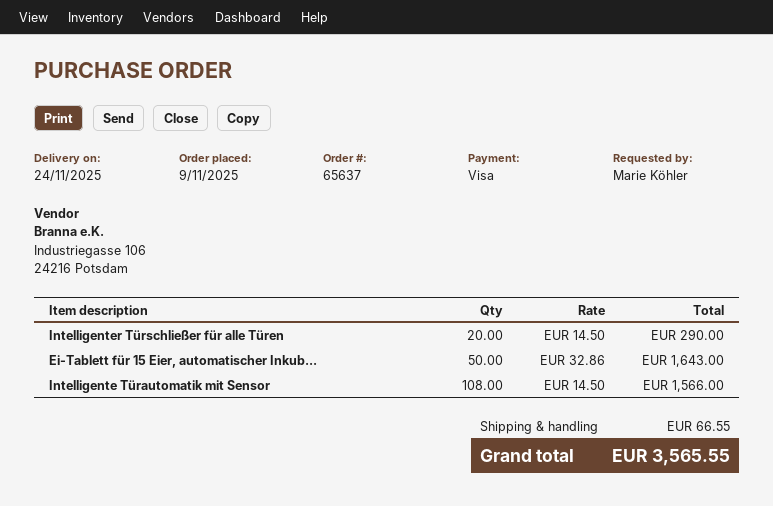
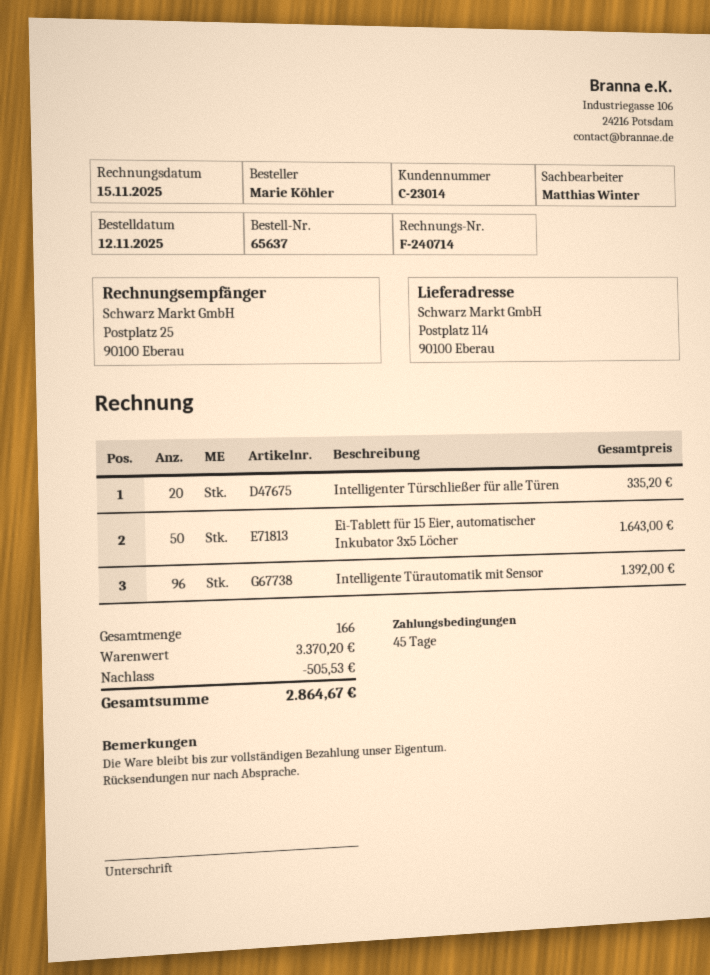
order date: 2025-11-09 -> 2025-11-12
Intelligenter Türschließer für alle Türen: 20 for 290.00 -> 20 for 335.20
Intelligente Türautomatik mit Sensor: 108 for 1566.00 -> 96 for 1392.00
discount: none -> 505.53
shipping: 66.55 -> none
total: 3565.55 -> 2864.67

